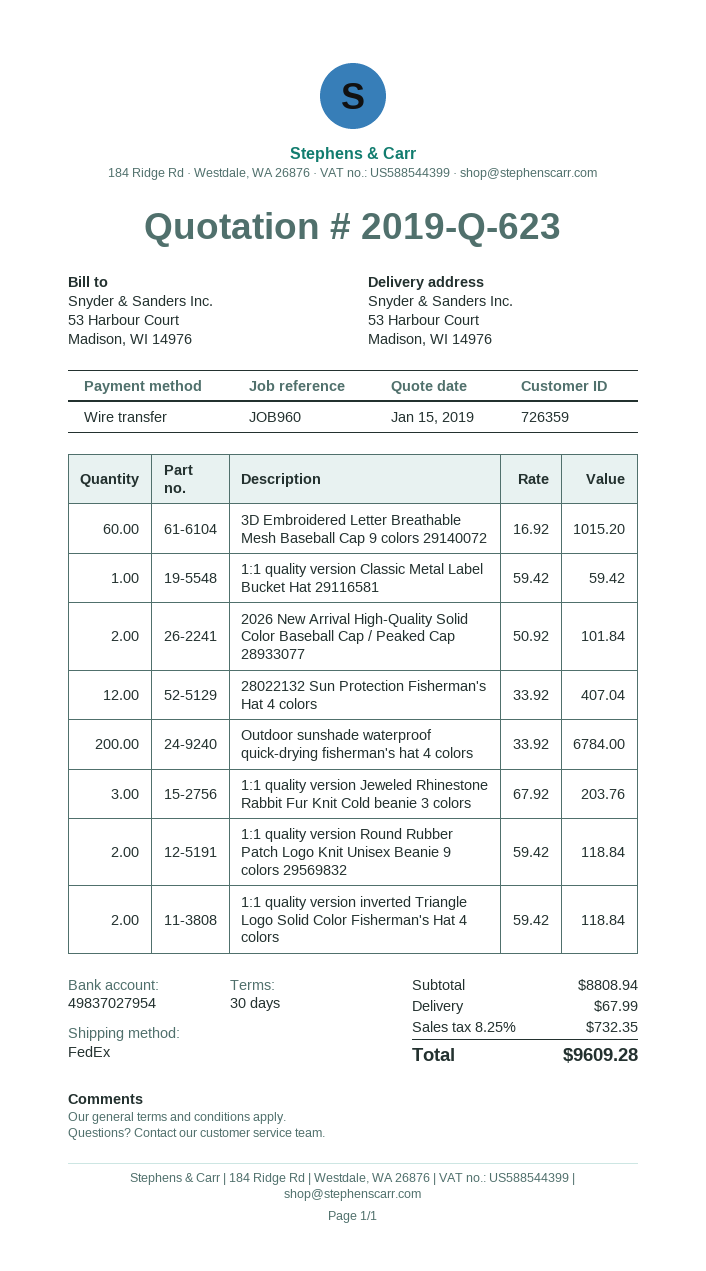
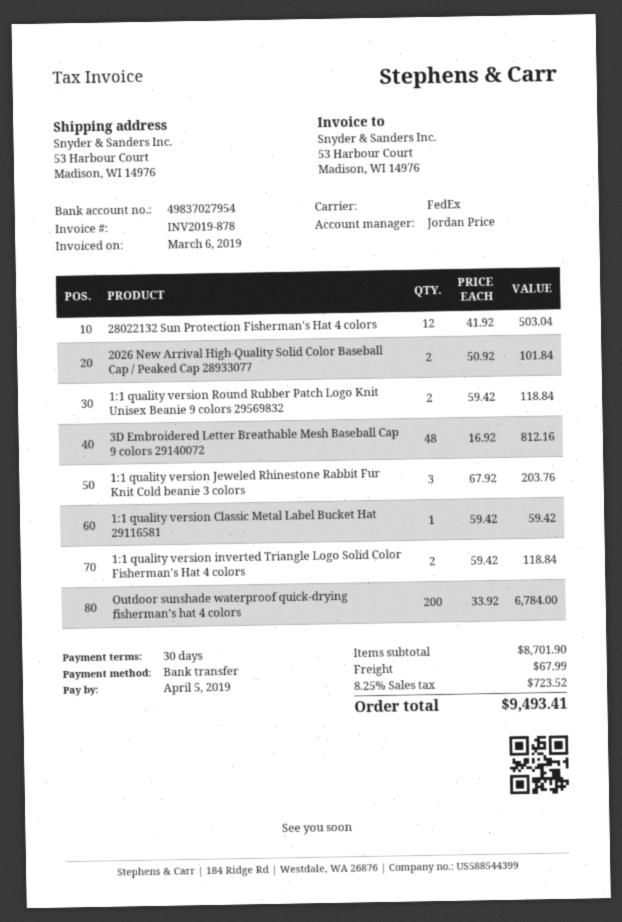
3D Embroidered Letter Breathable Mesh Baseball Cap 9 colors 29140072: 60 x 16.92 = 1015.20 -> 48 x 16.92 = 812.16
28022132 Sun Protection Fisherman's Hat 4 colors: 12 x 33.92 = 407.04 -> 12 x 41.92 = 503.04
subtotal: 8808.94 -> 8701.90
tax: 8.25% = 732.35 -> 8.25% = 723.52
total: 9609.28 -> 9493.41

